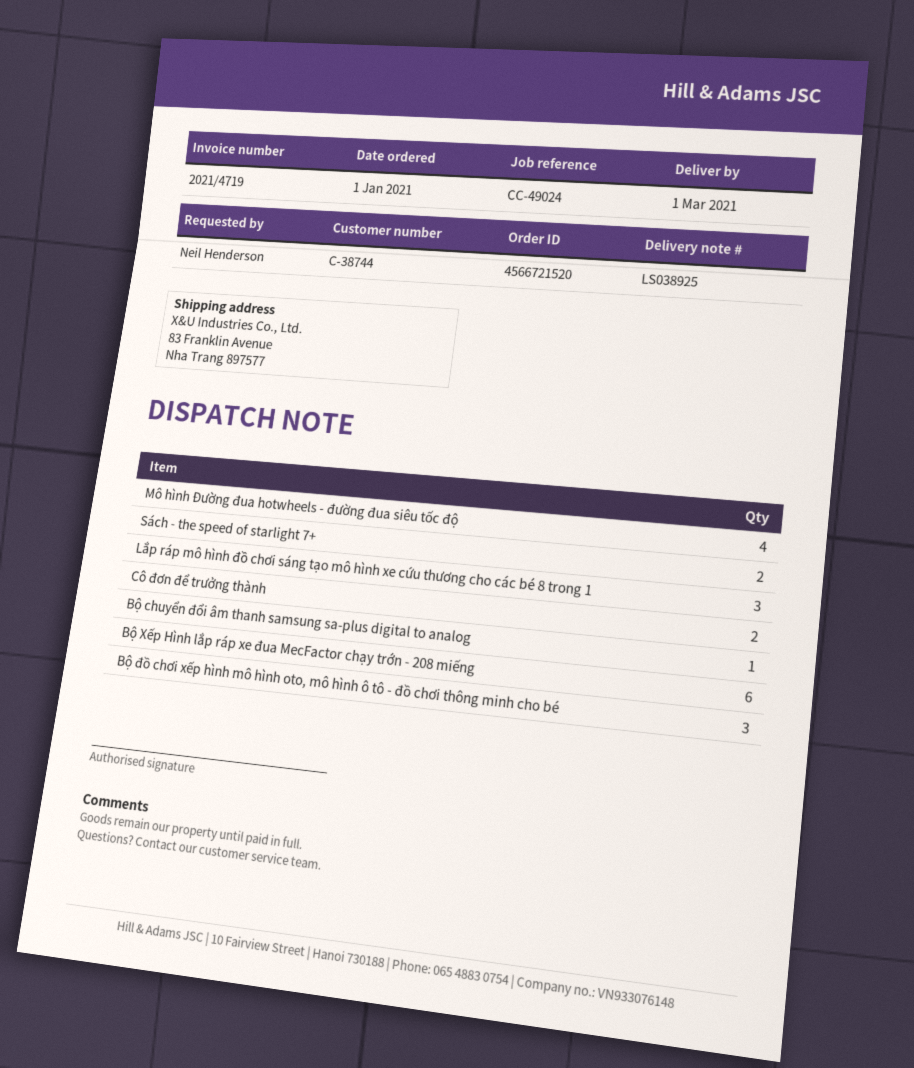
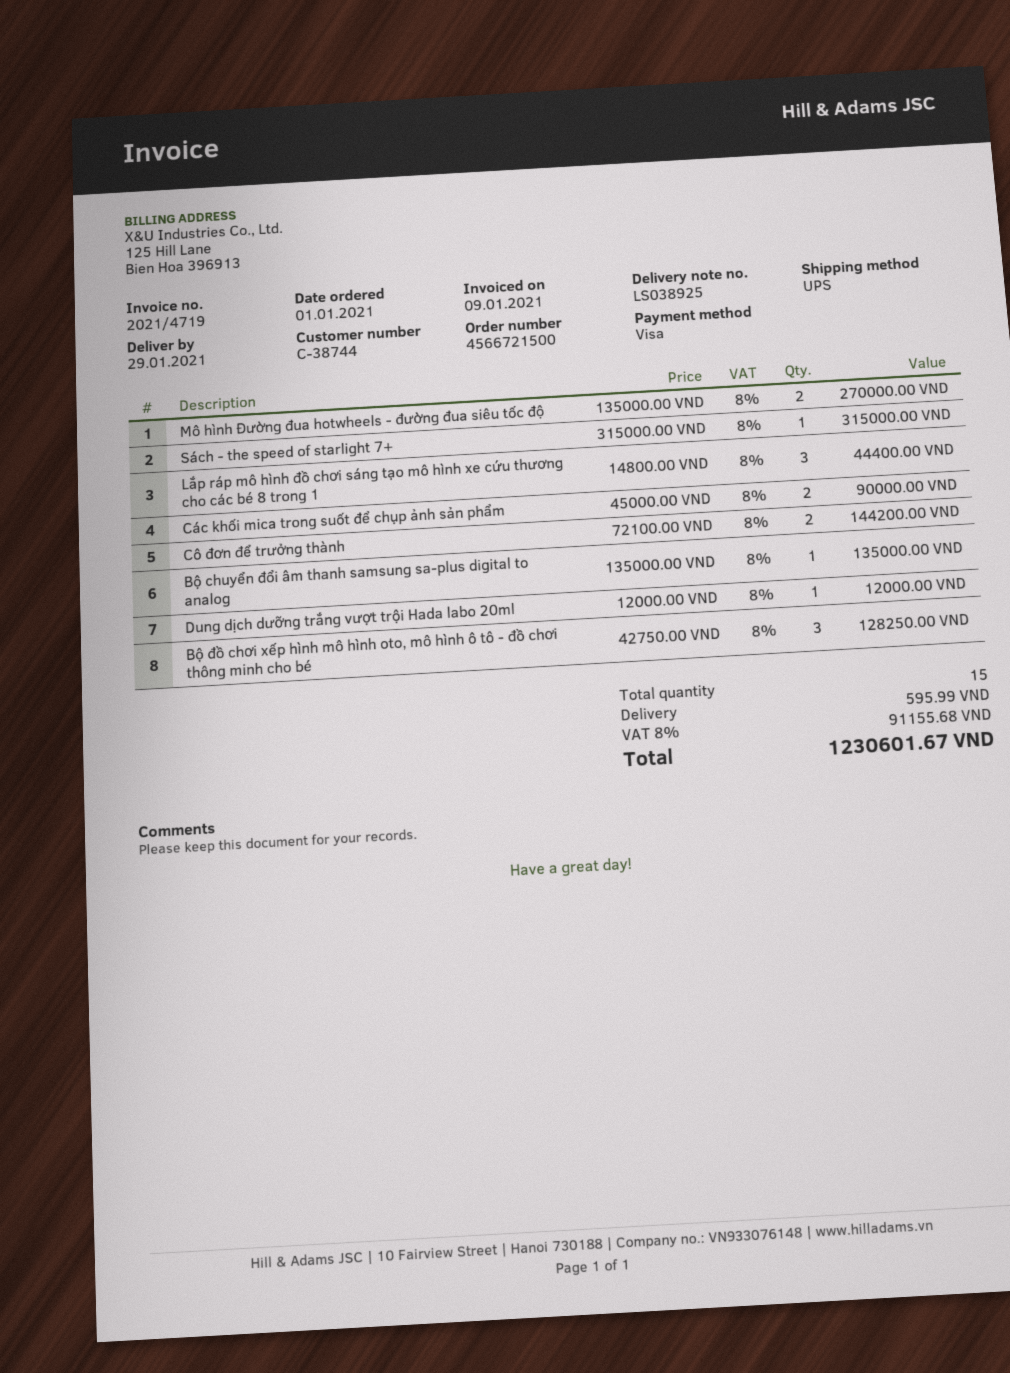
order number: 4566721520 -> 4566721500
delivery date: 2021-03-01 -> 2021-01-29
Mô hình Đường đua hotwheels - đường đua siêu tốc độ: 4 -> 2
Sách - the speed of starlight 7+: 2 -> 1
Bộ Xếp Hình lắp ráp xe đua MecFactor chạy trớn - 208 miếng: 6 -> none
Các khối mica trong suốt để chụp ảnh sản phẩm: none -> 2
Dung dịch dưỡng trắng vượt trội Hada labo 20ml: none -> 1

